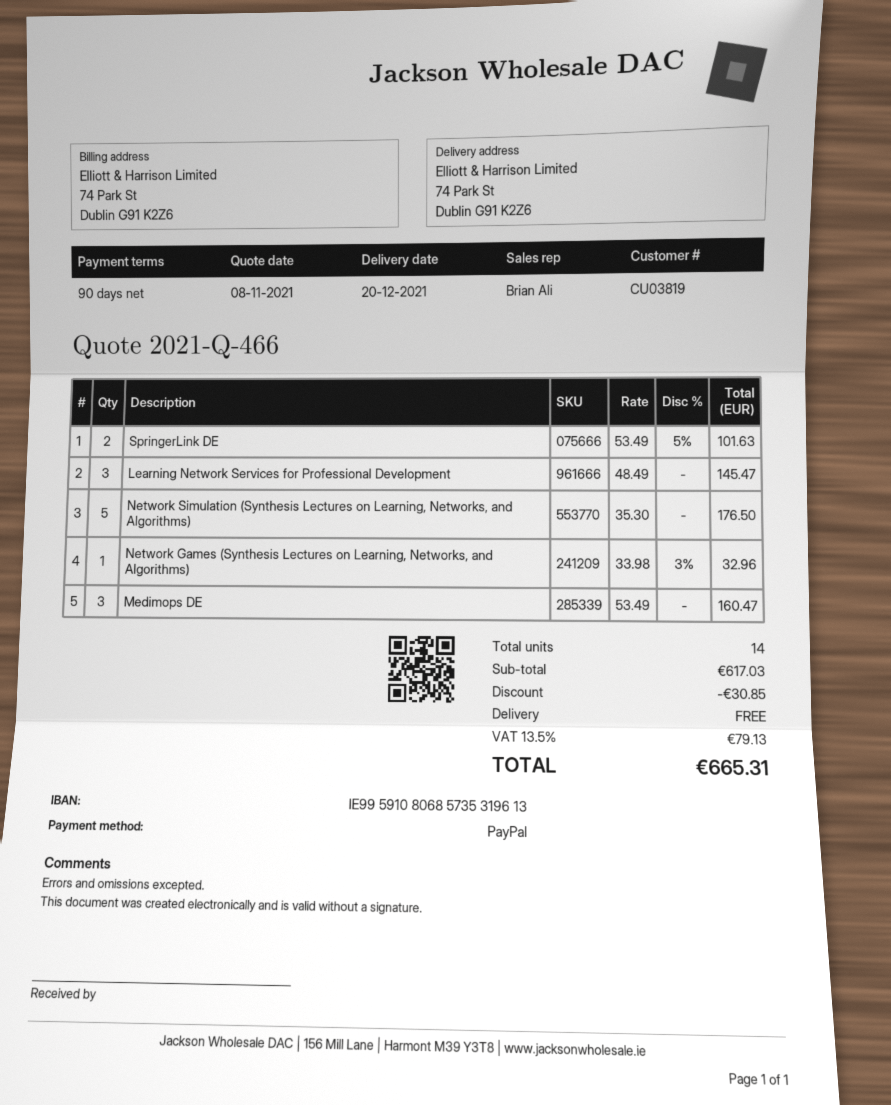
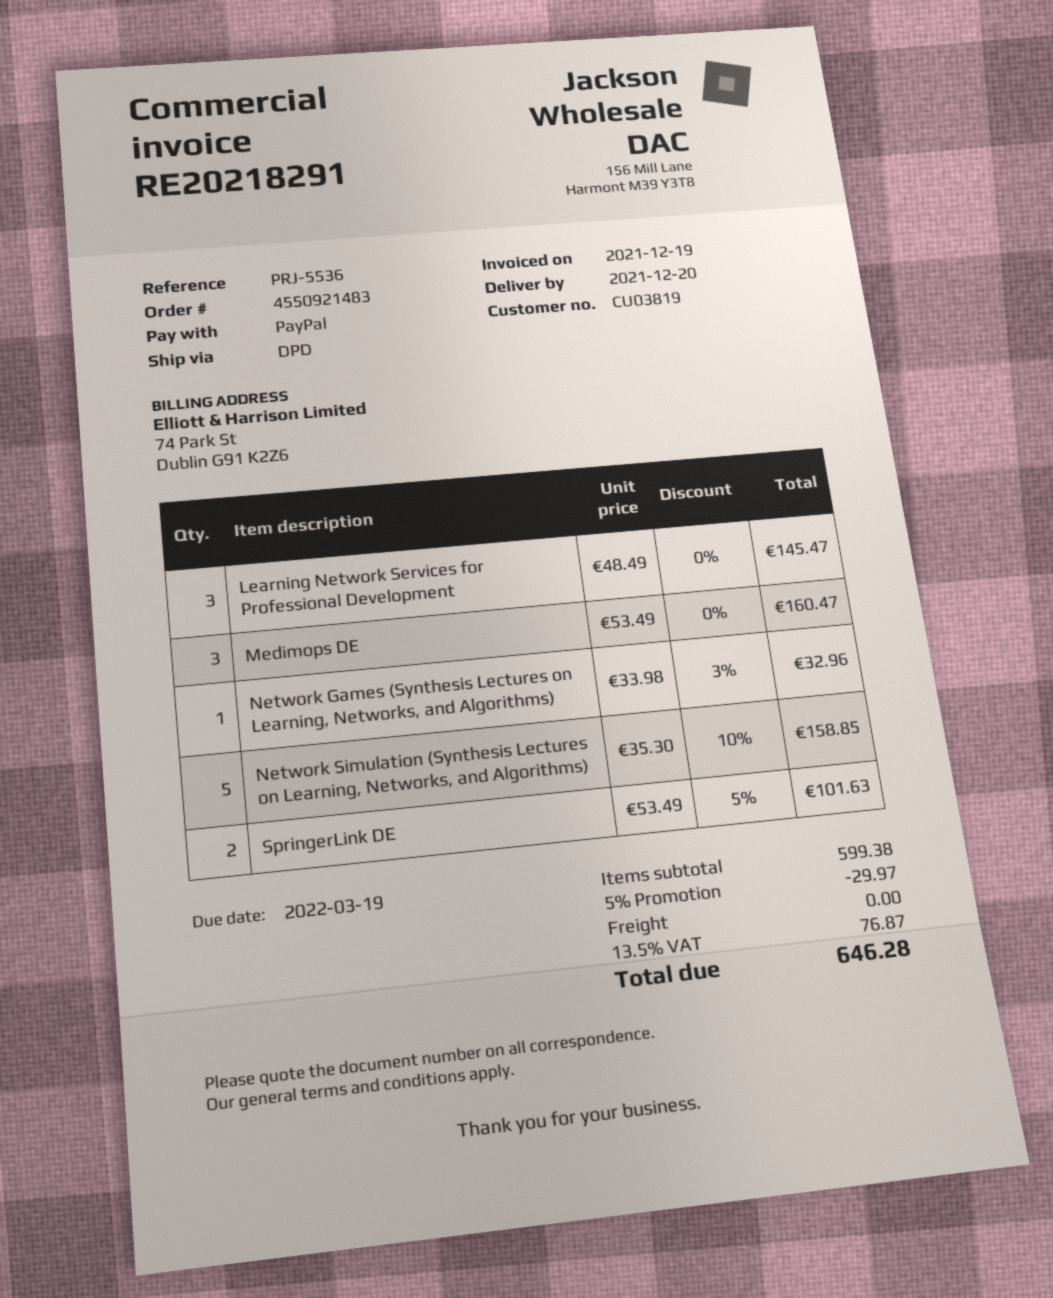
Network Simulation (Synthesis Lectures on Learning, Networks, and Algorithms): 5 x 35.30 = 176.50 -> 5 x 35.30 - 10% = 158.85
subtotal: 617.03 -> 599.38
discount: 30.85 -> 29.97
tax: 13.5% = 79.13 -> 13.5% = 76.87
total: 665.31 -> 646.28

